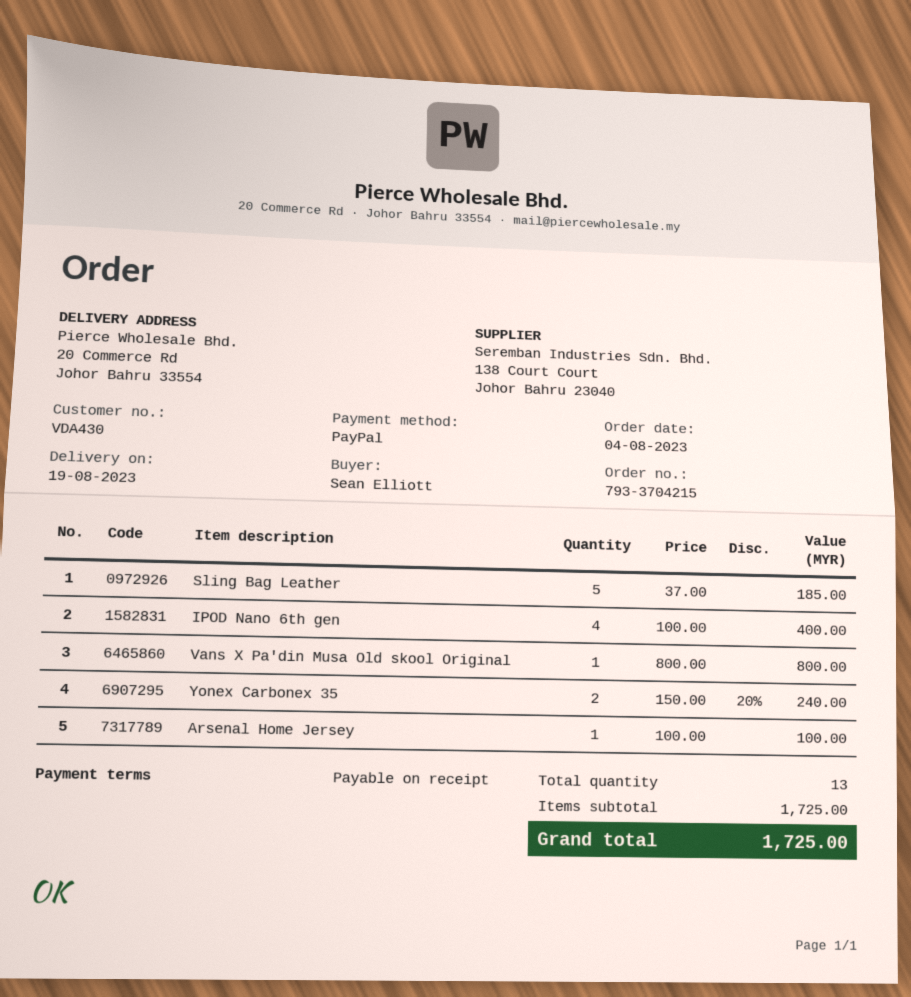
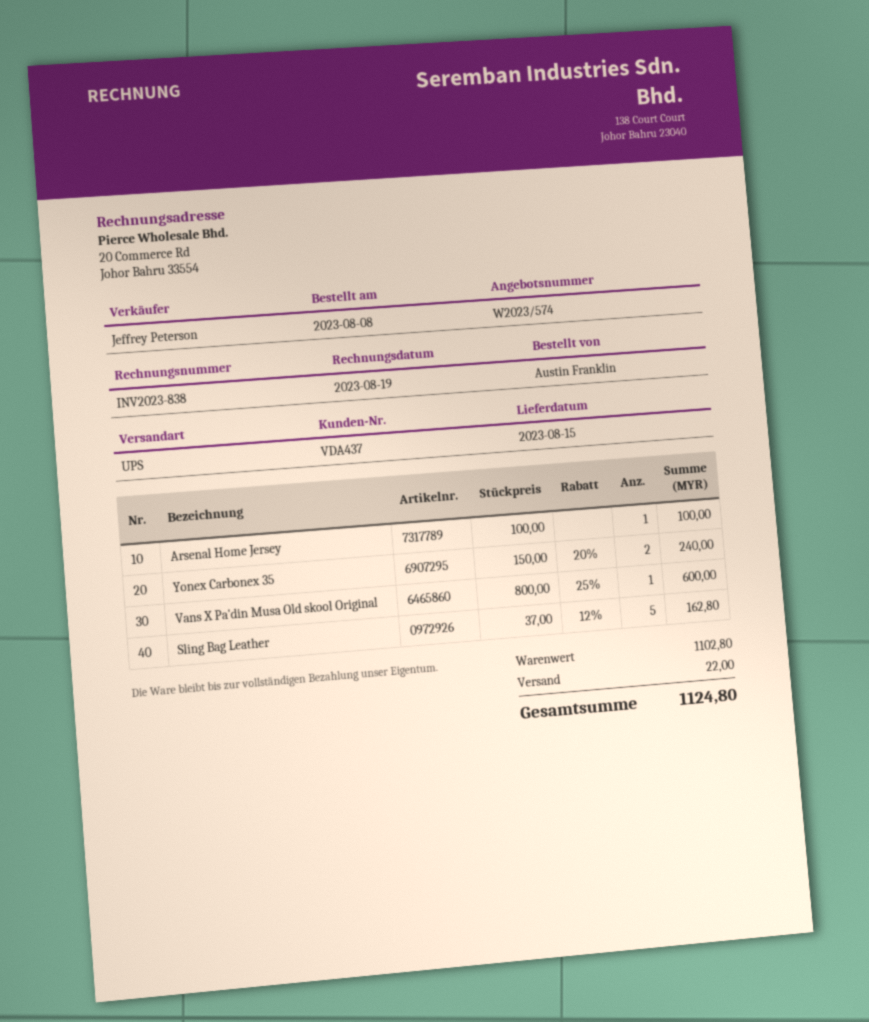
order date: 2023-08-04 -> 2023-08-08
delivery date: 2023-08-19 -> 2023-08-15
customer number: VDA430 -> VDA437
ordered by: Sean Elliott -> Austin Franklin
Sling Bag Leather: 5 x 37.00 = 185.00 -> 5 x 37.00 - 12% = 162.80
IPOD Nano 6th gen: 4 x 100.00 = 400.00 -> none
Vans X Pa'din Musa Old skool Original: 1 x 800.00 = 800.00 -> 1 x 800.00 - 25% = 600.00
subtotal: 1725.00 -> 1102.80
shipping: none -> 22.00
total: 1725.00 -> 1124.80

